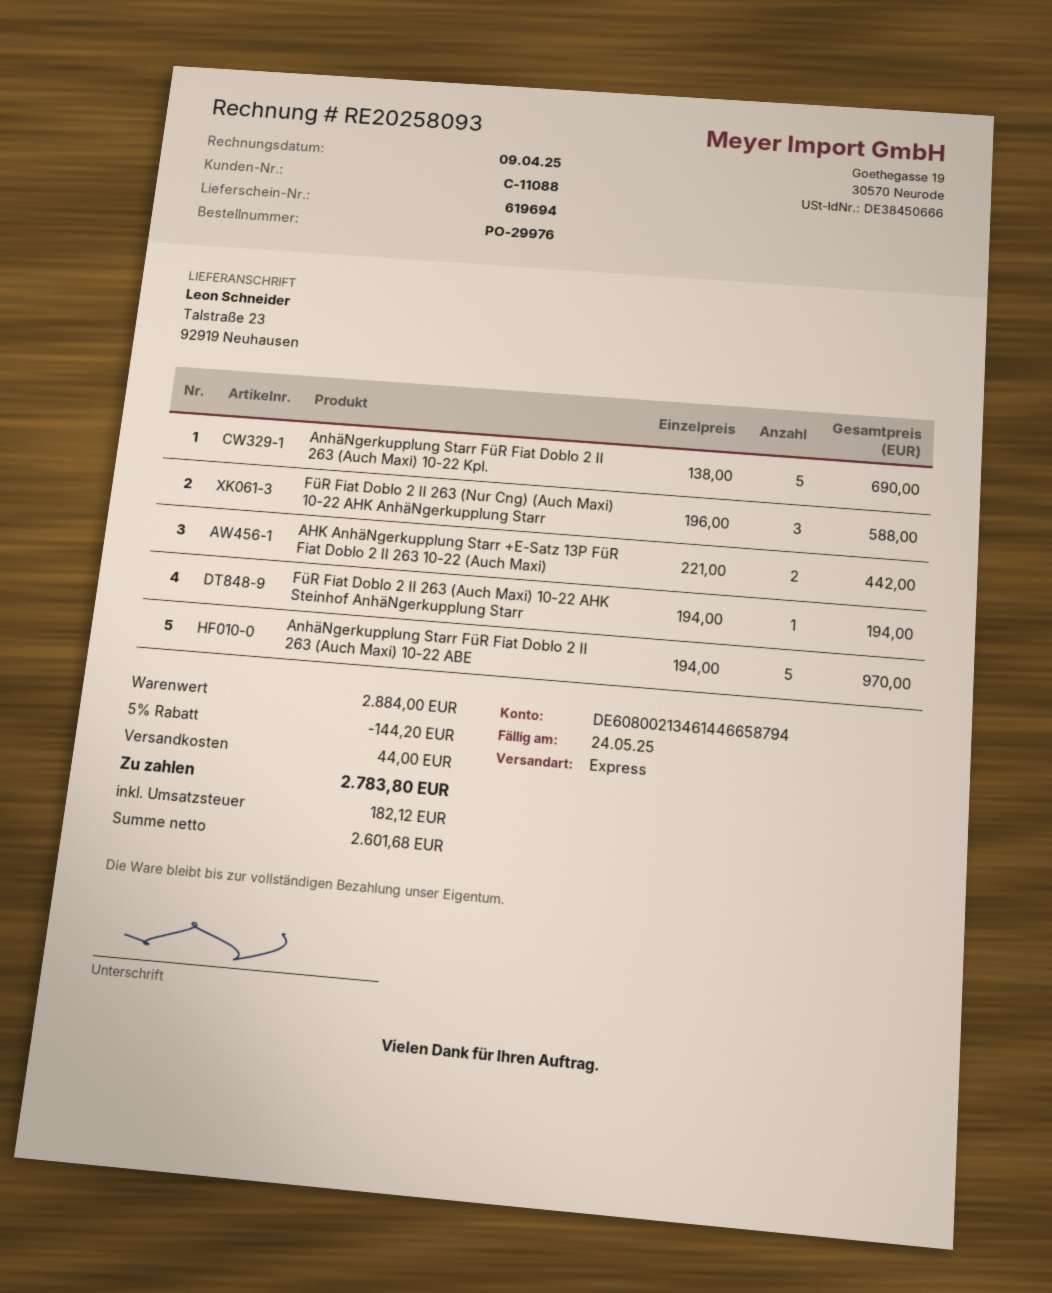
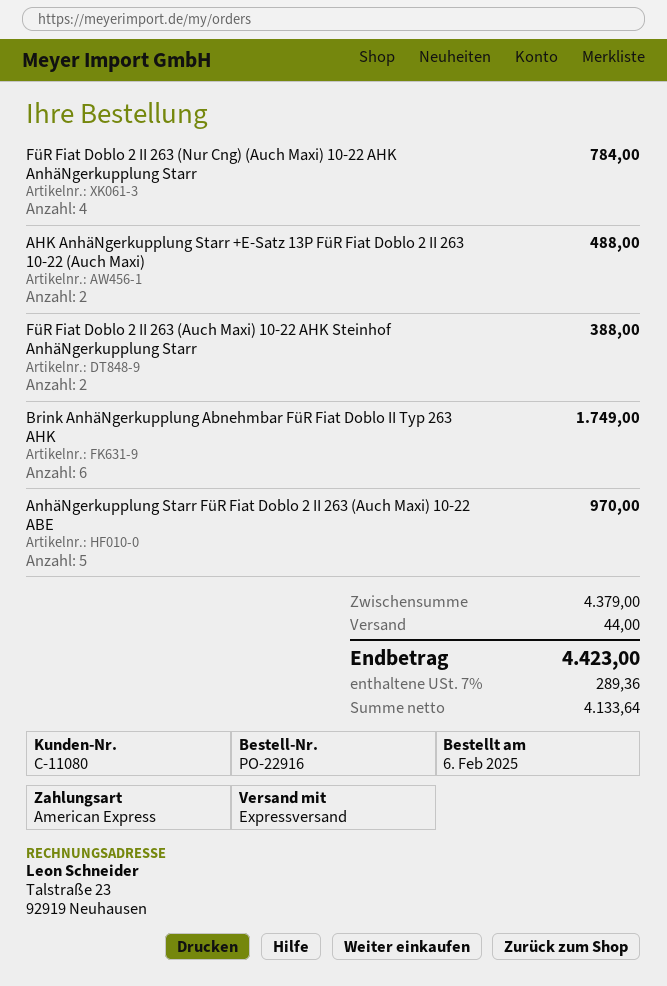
order number: PO-29976 -> PO-22916
customer number: C-11088 -> C-11080
AnhäNgerkupplung Starr FüR Fiat Doblo 2 II 263 (Auch Maxi) 10-22 Kpl.: 5 for 690.00 -> none
FüR Fiat Doblo 2 II 263 (Nur Cng) (Auch Maxi) 10-22 AHK AnhäNgerkupplung Starr: 3 for 588.00 -> 4 for 784.00
AHK AnhäNgerkupplung Starr +E-Satz 13P FüR Fiat Doblo 2 II 263 10-22 (Auch Maxi): 2 for 442.00 -> 2 for 488.00
FüR Fiat Doblo 2 II 263 (Auch Maxi) 10-22 AHK Steinhof AnhäNgerkupplung Starr: 1 for 194.00 -> 2 for 388.00
Brink AnhäNgerkupplung Abnehmbar FüR Fiat Doblo II Typ 263 AHK: none -> 6 for 1749.00
subtotal: 2884.00 -> 4379.00
discount: 5% = 144.20 -> none
net: 2601.68 -> 4133.64
tax: 182.12 -> 289.36
total: 2783.80 -> 4423.00

